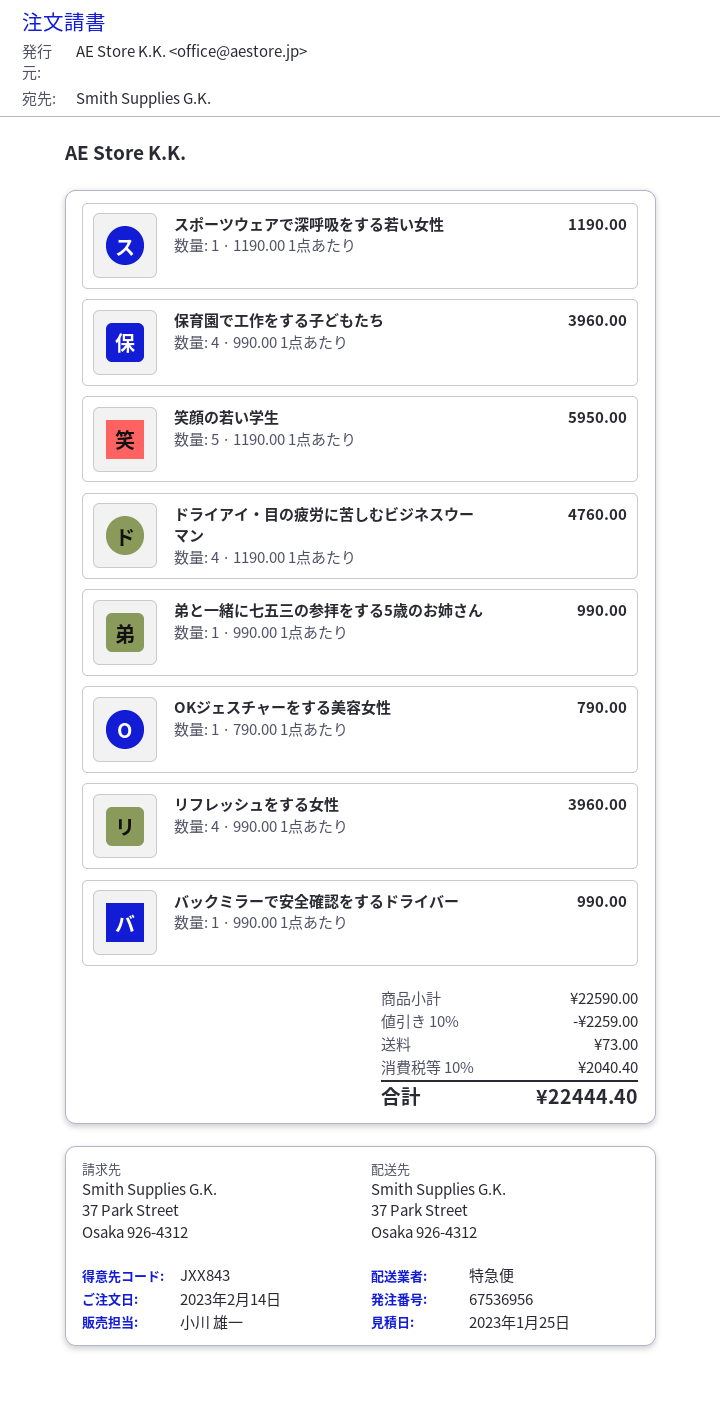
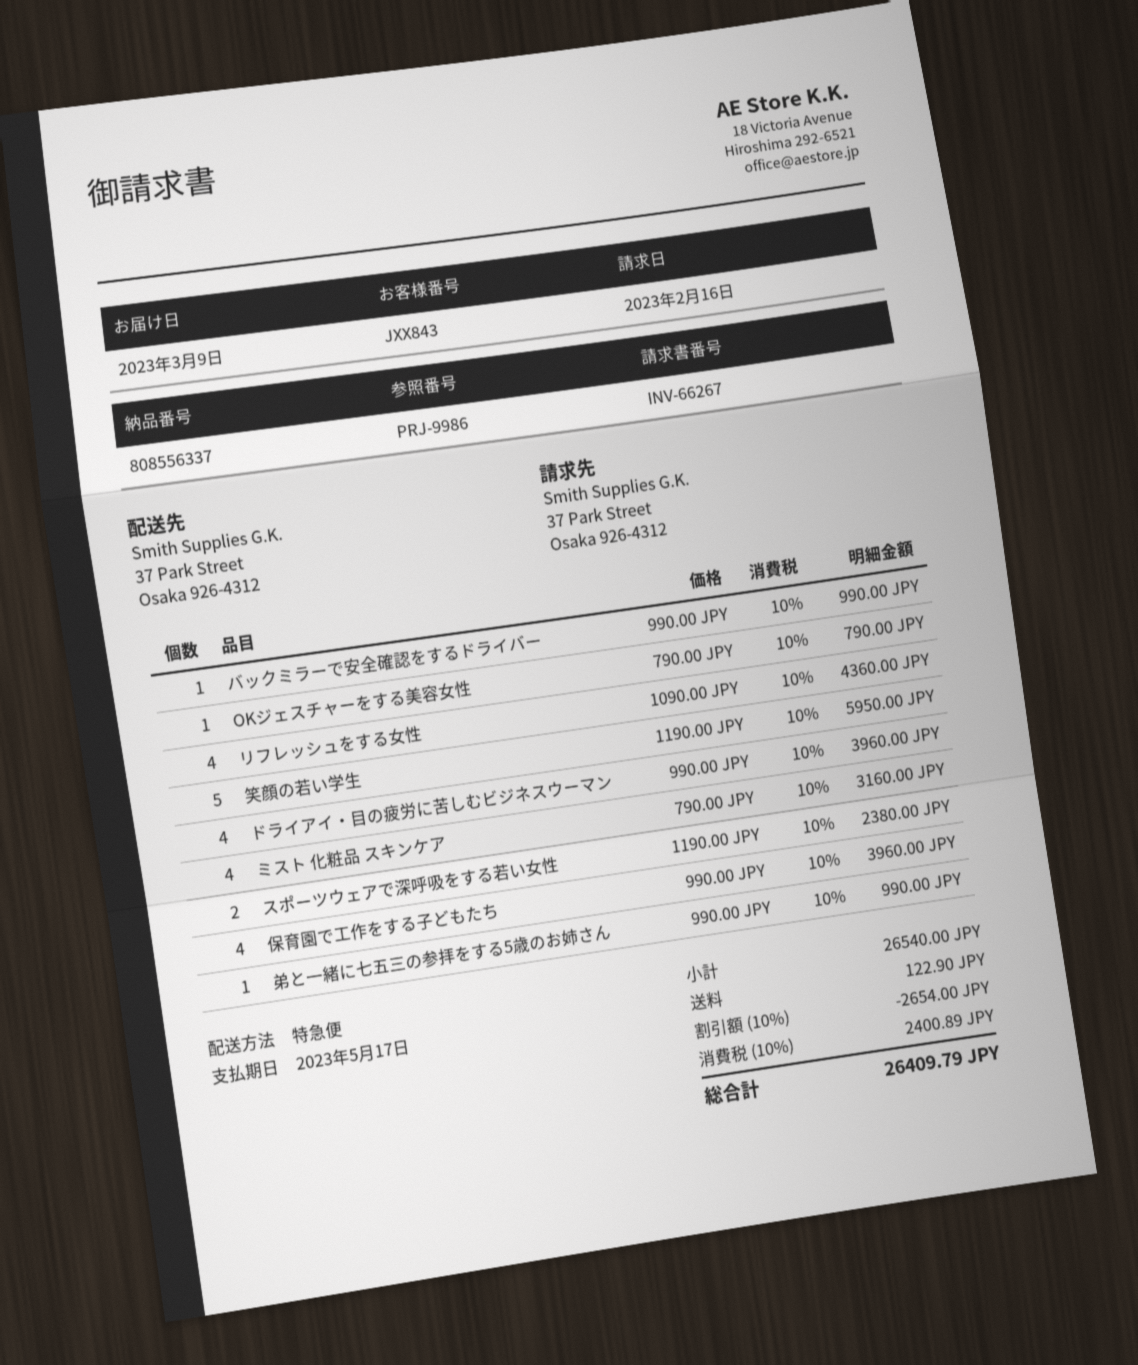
スポーツウェアで深呼吸をする若い女性: 1 x 1190.00 = 1190.00 -> 2 x 1190.00 = 2380.00
ドライアイ・目の疲労に苦しむビジネスウーマン: 4 x 1190.00 = 4760.00 -> 4 x 990.00 = 3960.00
リフレッシュをする女性: 4 x 990.00 = 3960.00 -> 4 x 1090.00 = 4360.00
ミスト 化粧品 スキンケア: none -> 4 x 790.00 = 3160.00
subtotal: 22590.00 -> 26540.00
discount: 10% = 2259.00 -> 10% = 2654.00
shipping: 73.00 -> 122.90
tax: 10% = 2040.40 -> 10% = 2400.89
total: 22444.40 -> 26409.79

